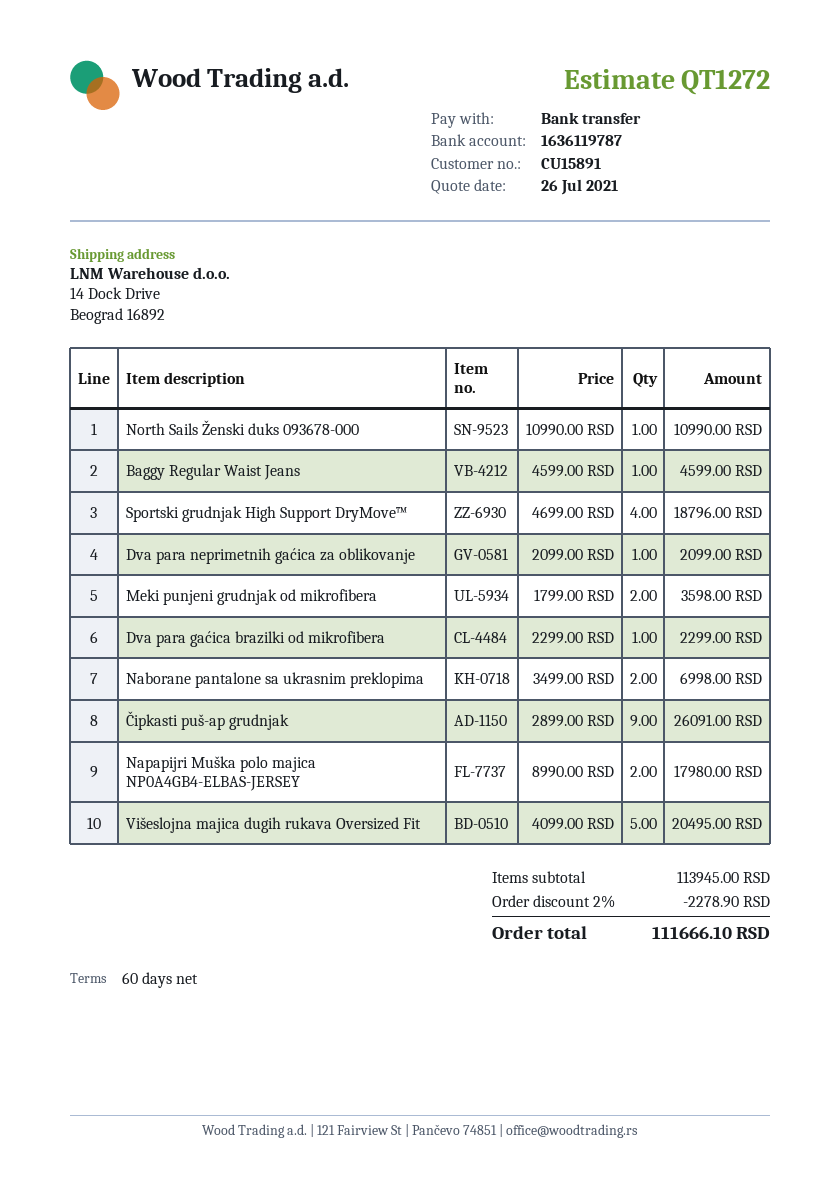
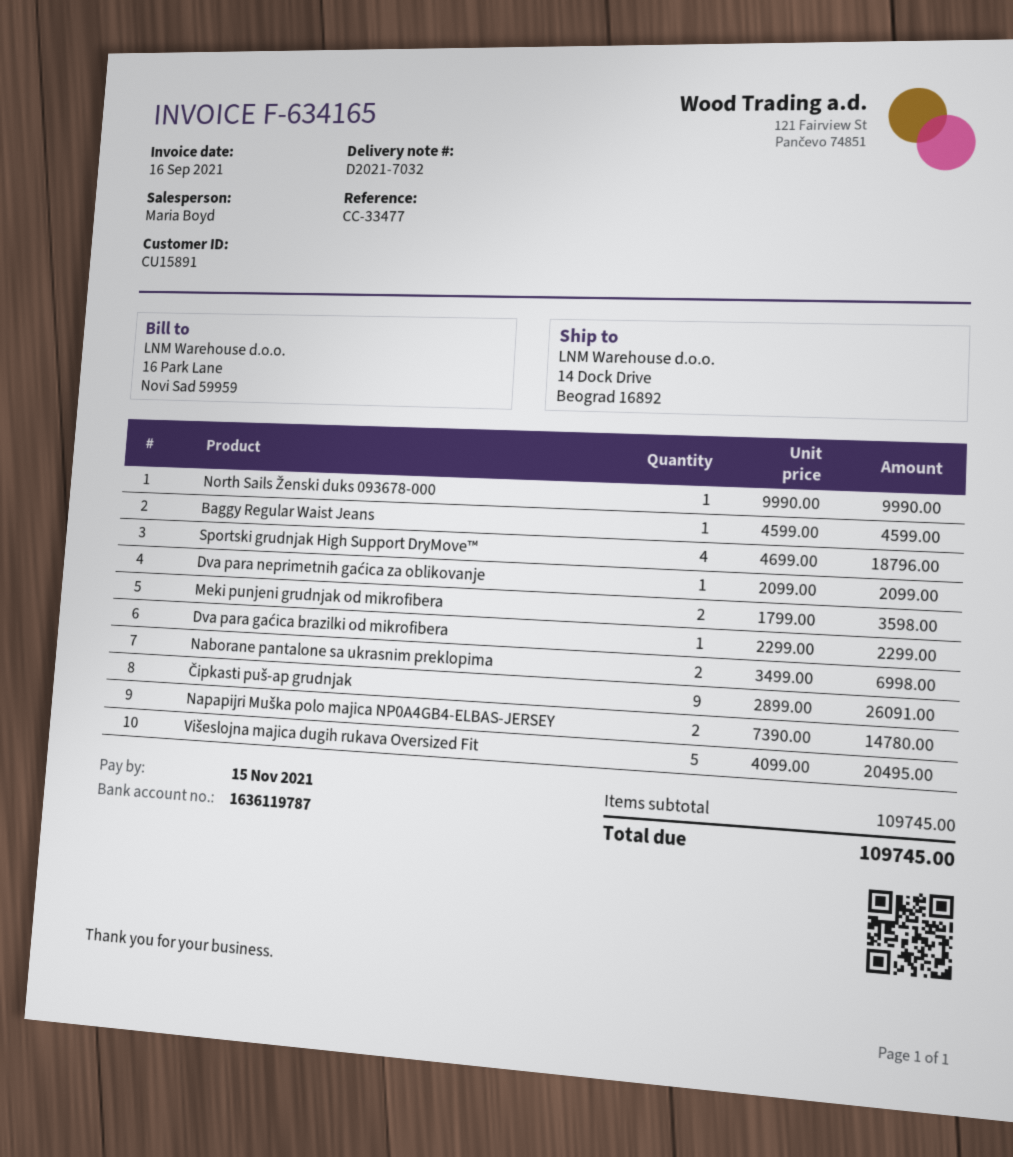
North Sails Ženski duks 093678-000: 1 x 10990.00 = 10990.00 -> 1 x 9990.00 = 9990.00
Napapijri Muška polo majica NP0A4GB4-ELBAS-JERSEY: 2 x 8990.00 = 17980.00 -> 2 x 7390.00 = 14780.00
subtotal: 113945.00 -> 109745.00
discount: 2% = 2278.90 -> none
total: 111666.10 -> 109745.00

